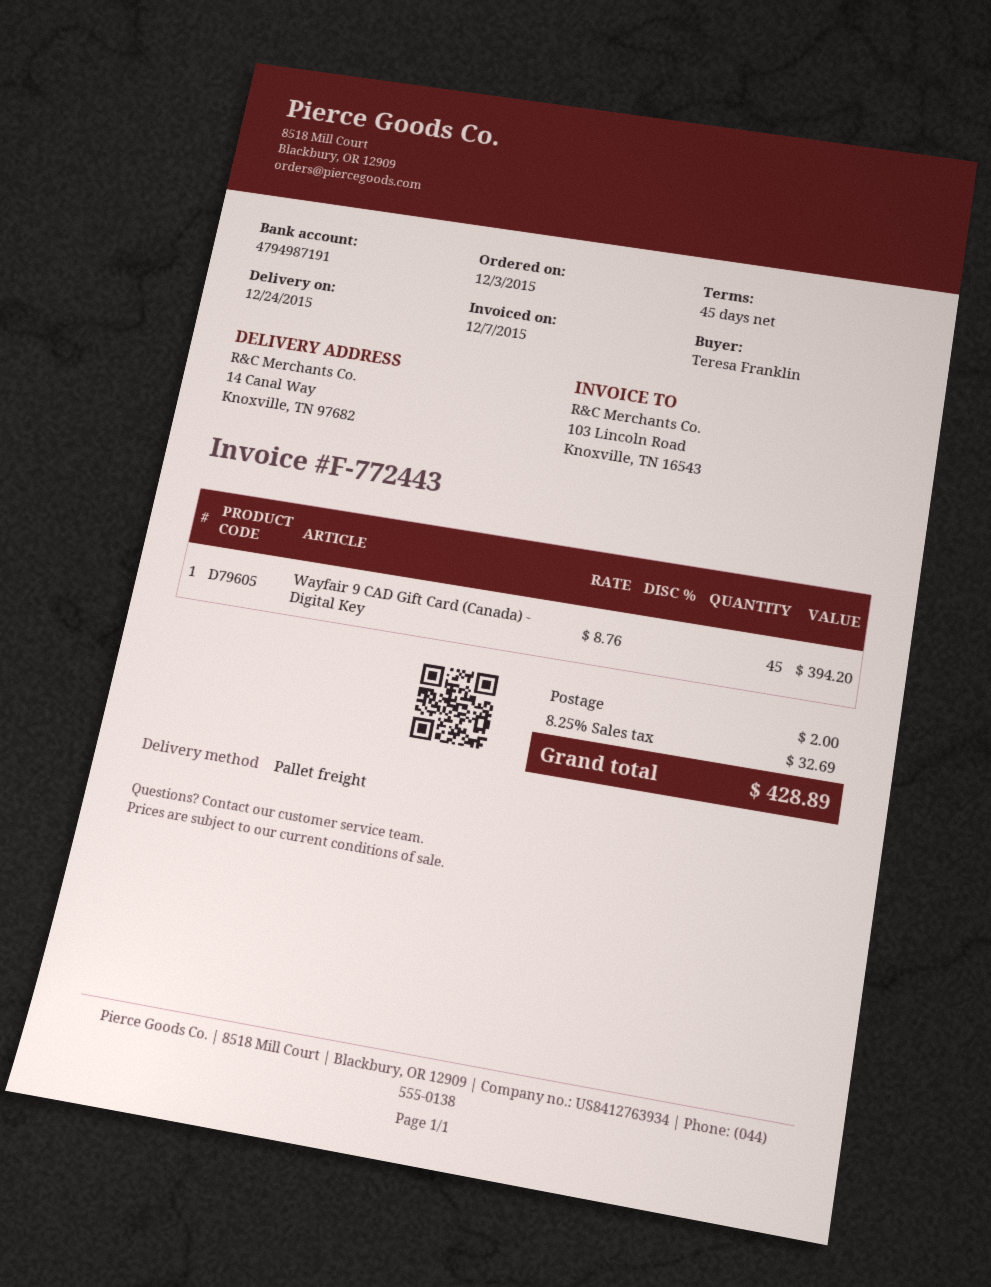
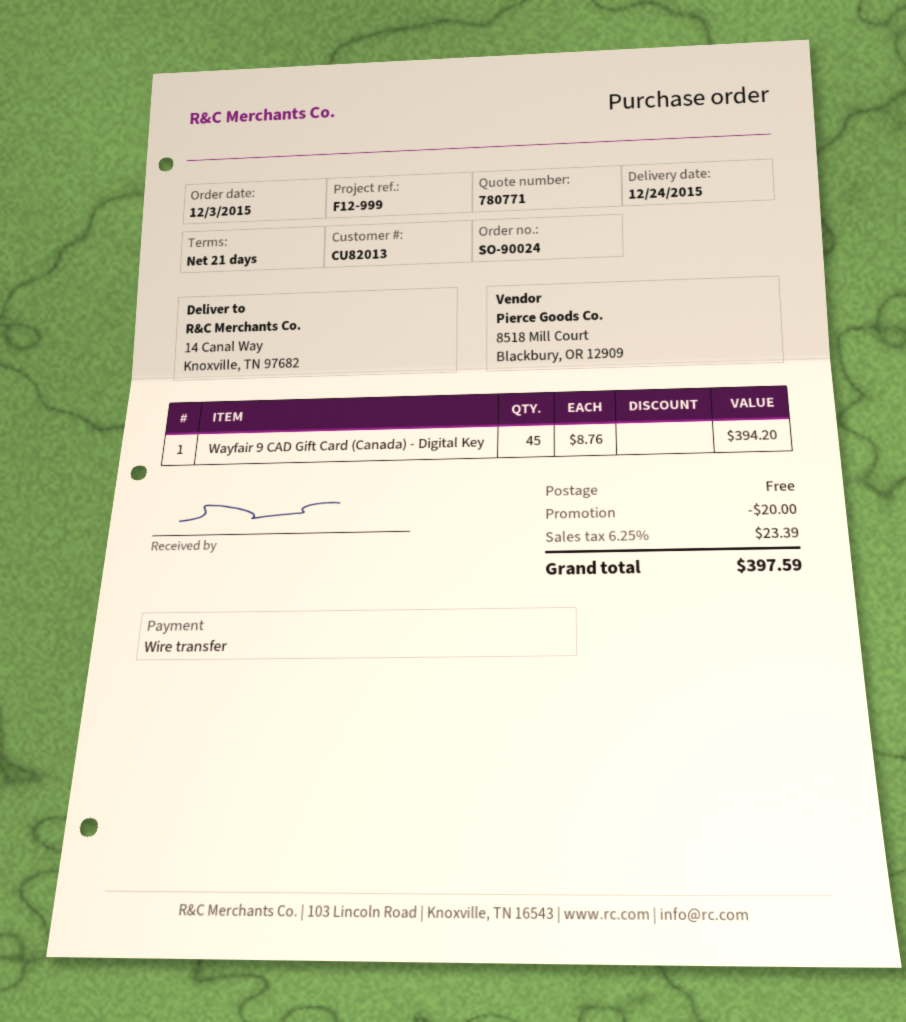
payment terms: 45 days -> 21 days
discount: none -> 20.00
shipping: 2.00 -> 0.00
tax: 8.25% = 32.69 -> 6.25% = 23.39
total: 428.89 -> 397.59

